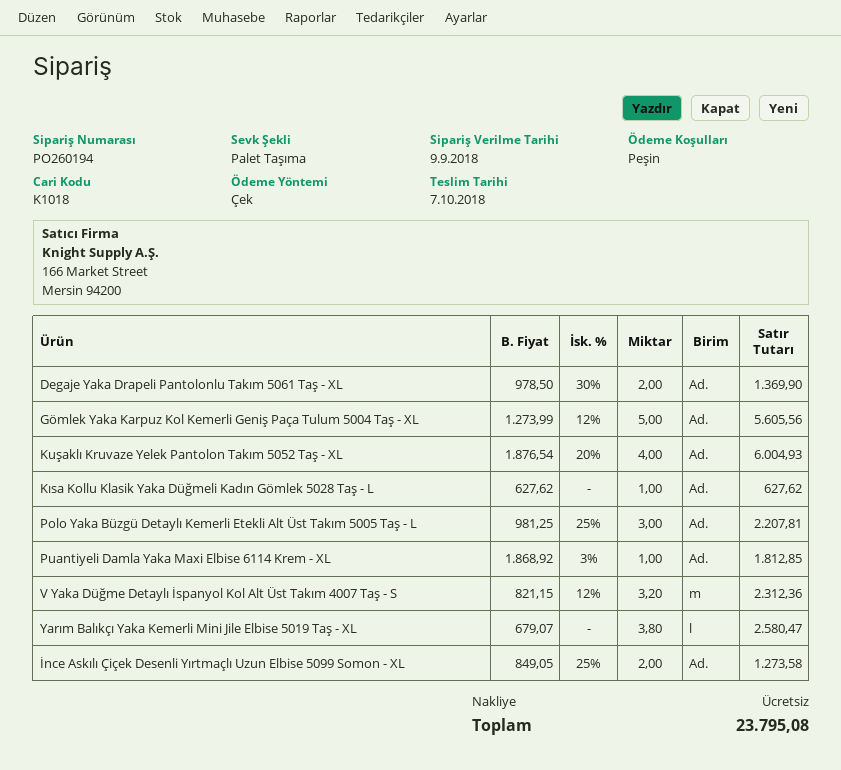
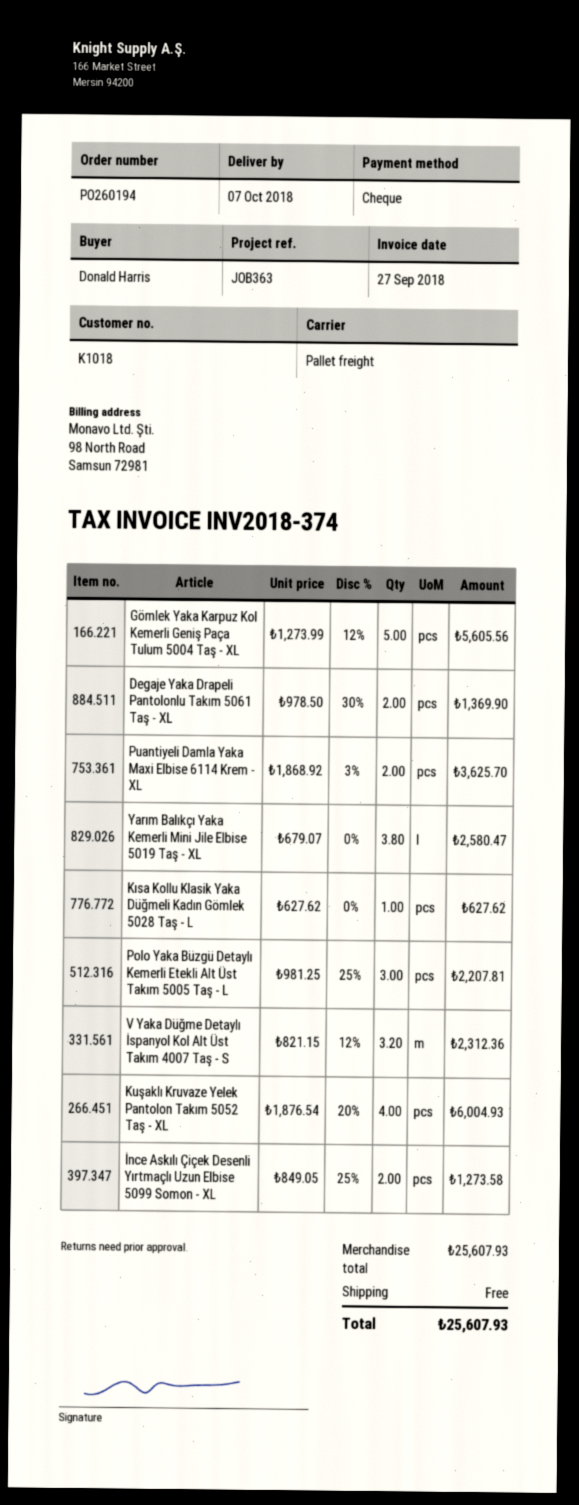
Puantiyeli Damla Yaka Maxi Elbise 6114 Krem - XL: 1 x 1868.92 - 3% = 1812.85 -> 2 x 1868.92 - 3% = 3625.70
total: 23795.08 -> 25607.93

